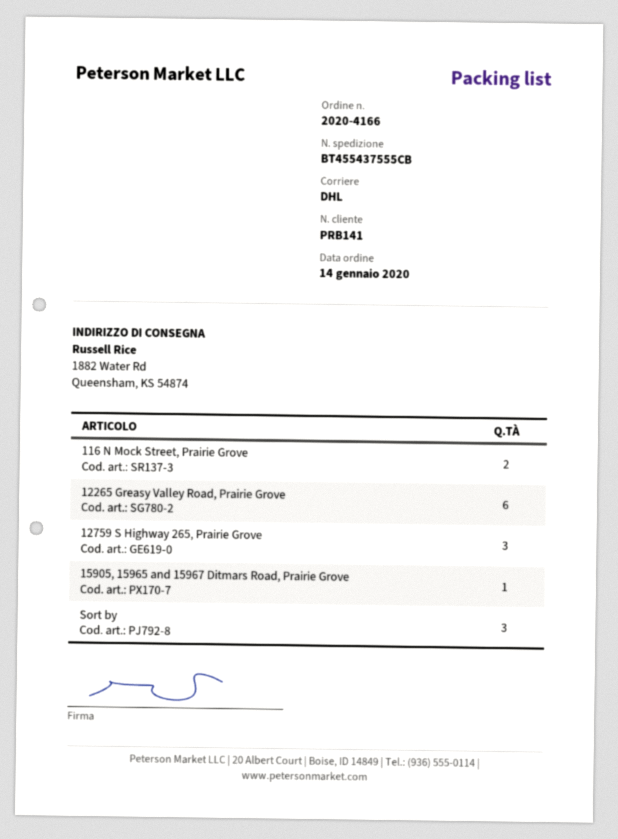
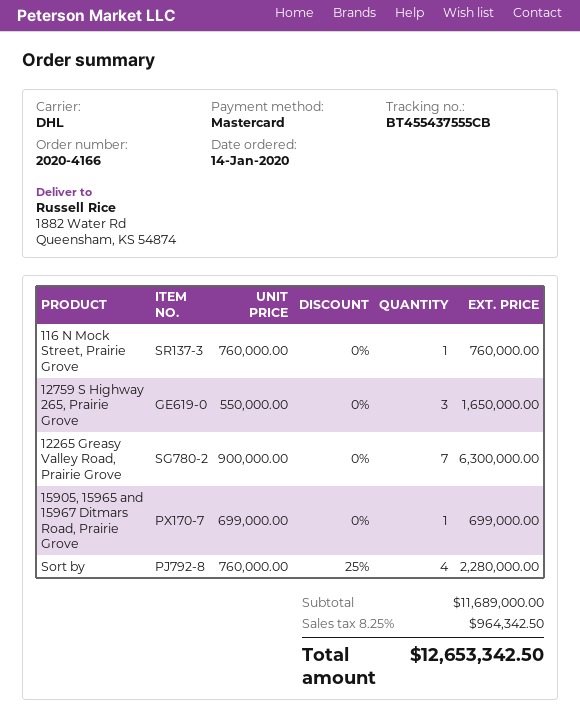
116 N Mock Street, Prairie Grove: 2 -> 1
12265 Greasy Valley Road, Prairie Grove: 6 -> 7
Sort by: 3 -> 4

